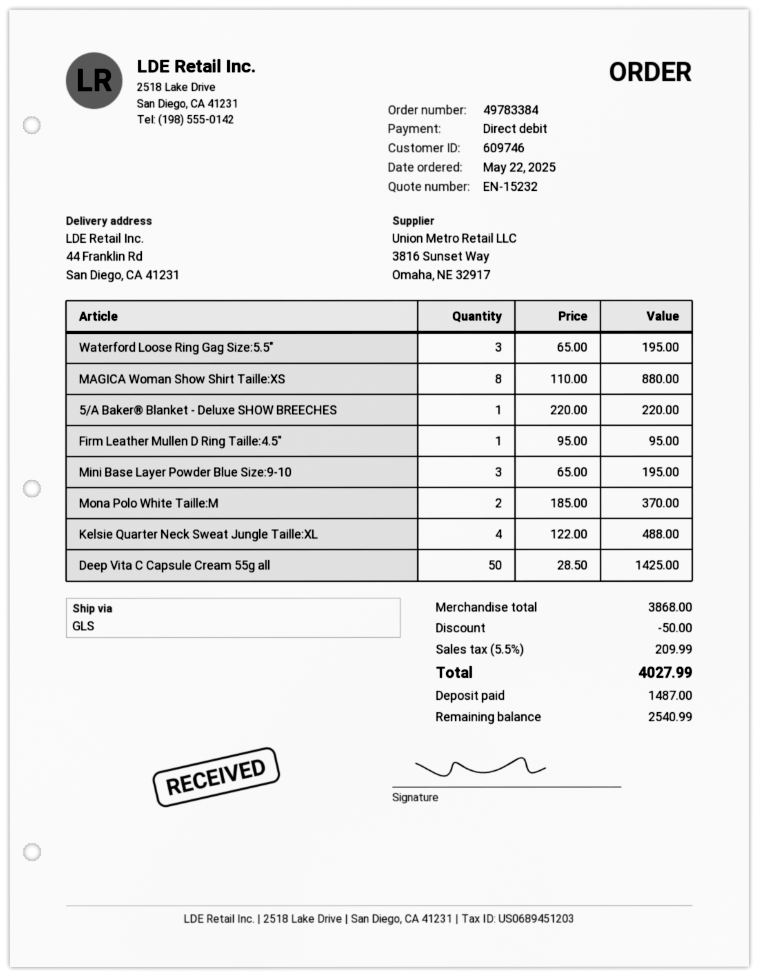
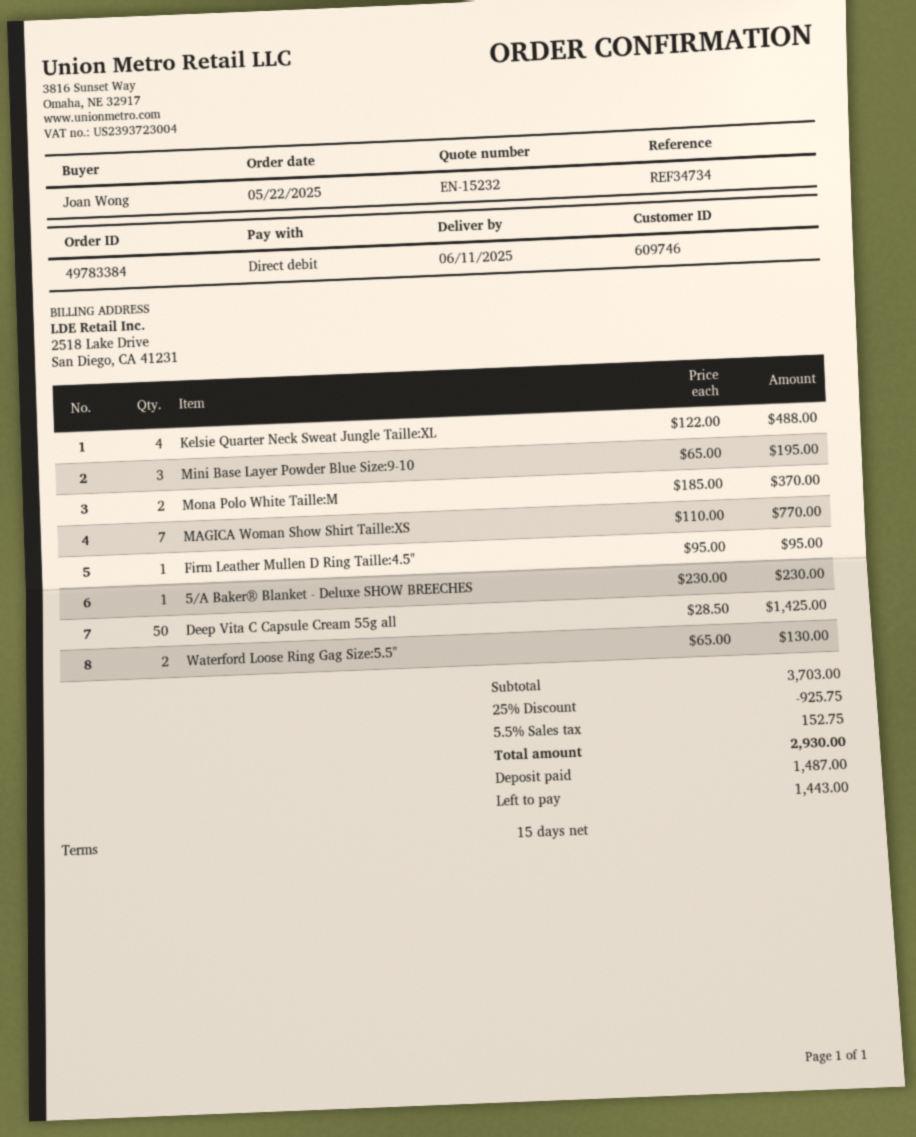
Waterford Loose Ring Gag Size:5.5": 3 x 65.00 = 195.00 -> 2 x 65.00 = 130.00
MAGICA Woman Show Shirt Taille:XS: 8 x 110.00 = 880.00 -> 7 x 110.00 = 770.00
5/A Baker® Blanket - Deluxe SHOW BREECHES: 1 x 220.00 = 220.00 -> 1 x 230.00 = 230.00
subtotal: 3868.00 -> 3703.00
discount: 50.00 -> 925.75
tax: 5.5% = 209.99 -> 5.5% = 152.75
total: 4027.99 -> 2930.00
balance: 2540.99 -> 1443.00

